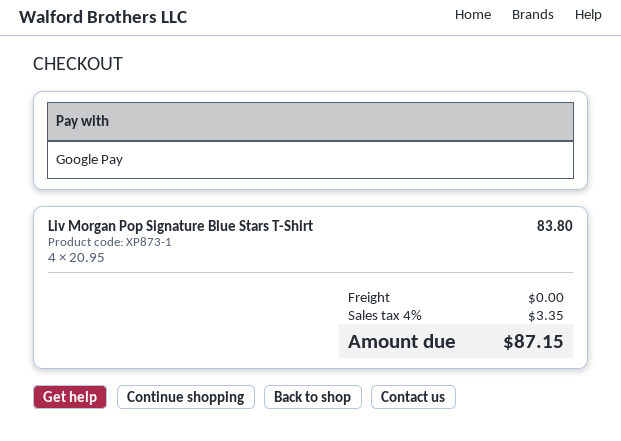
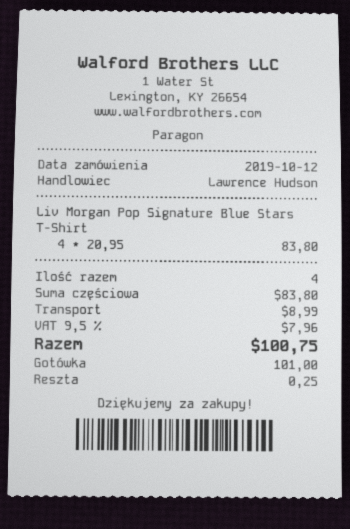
payment method: Google Pay -> cash
shipping: 0.00 -> 8.99
tax: 4% = 3.35 -> 9.5% = 7.96
total: 87.15 -> 100.75

